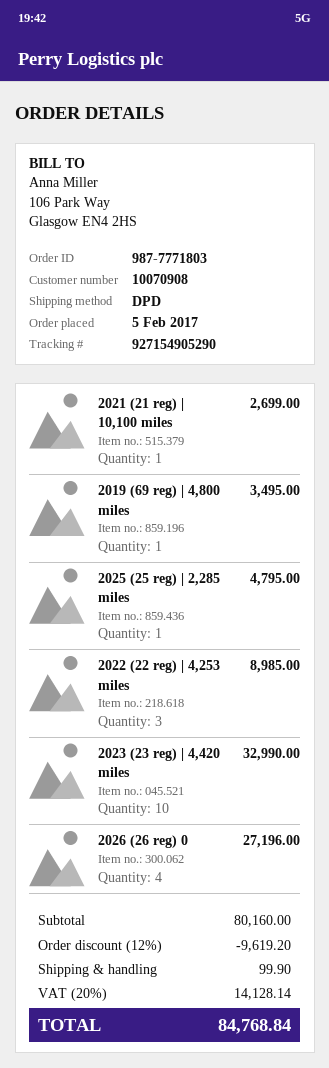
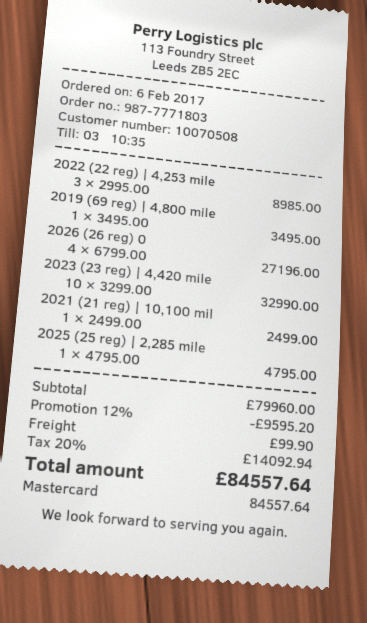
order date: 2017-02-05 -> 2017-02-06
customer number: 10070908 -> 10070508
2021 (21 reg) | 10,100 miles: 1 for 2699.00 -> 1 for 2499.00
subtotal: 80160.00 -> 79960.00
discount: 12% = 9619.20 -> 12% = 9595.20
tax: 20% = 14128.14 -> 20% = 14092.94
total: 84768.84 -> 84557.64

